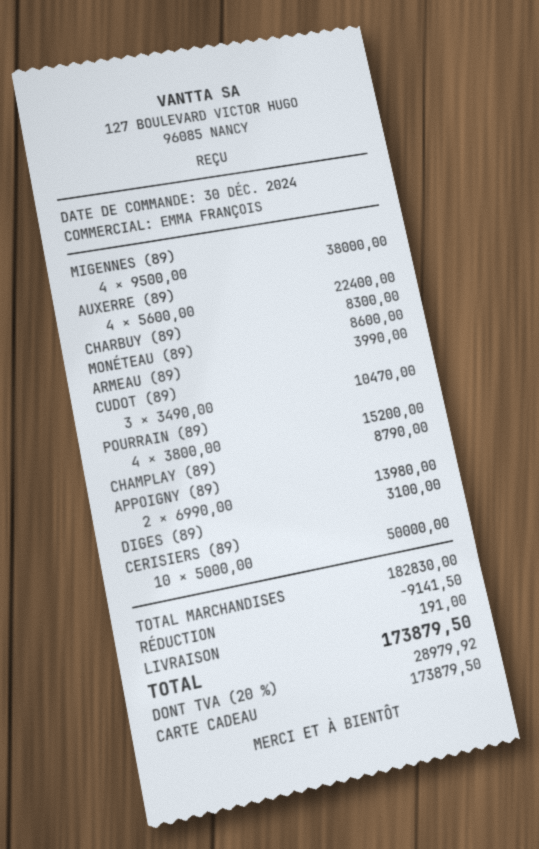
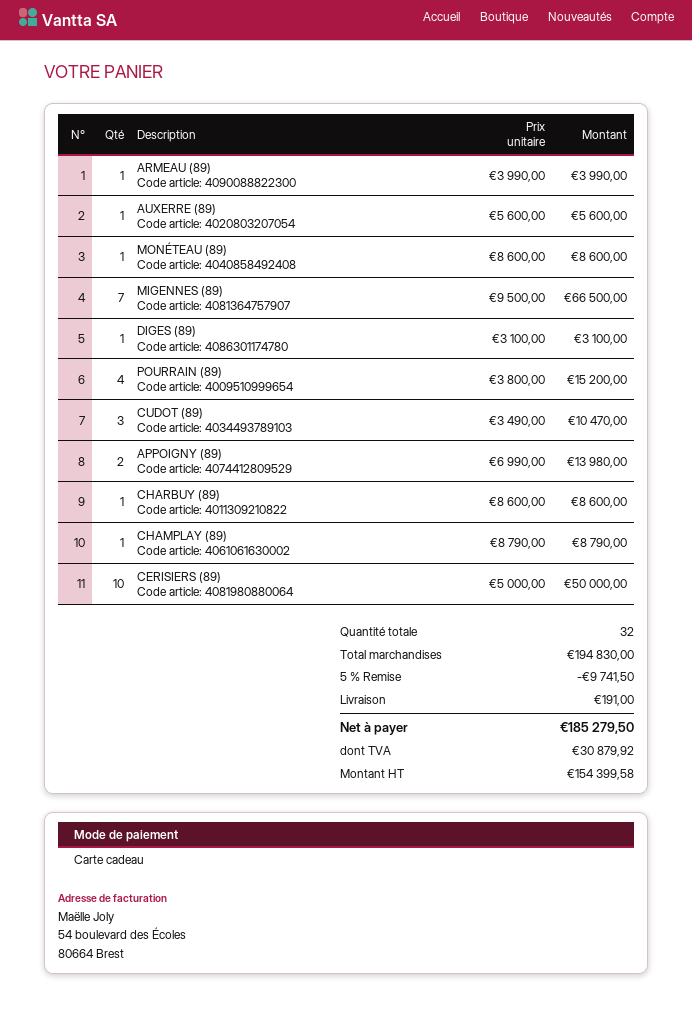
MIGENNES (89): 4 x 9500.00 = 38000.00 -> 7 x 9500.00 = 66500.00
AUXERRE (89): 4 x 5600.00 = 22400.00 -> 1 x 5600.00 = 5600.00
CHARBUY (89): 1 x 8300.00 = 8300.00 -> 1 x 8600.00 = 8600.00
subtotal: 182830.00 -> 194830.00
discount: 9141.50 -> 9741.50
tax: 28979.92 -> 30879.92
total: 173879.50 -> 185279.50

